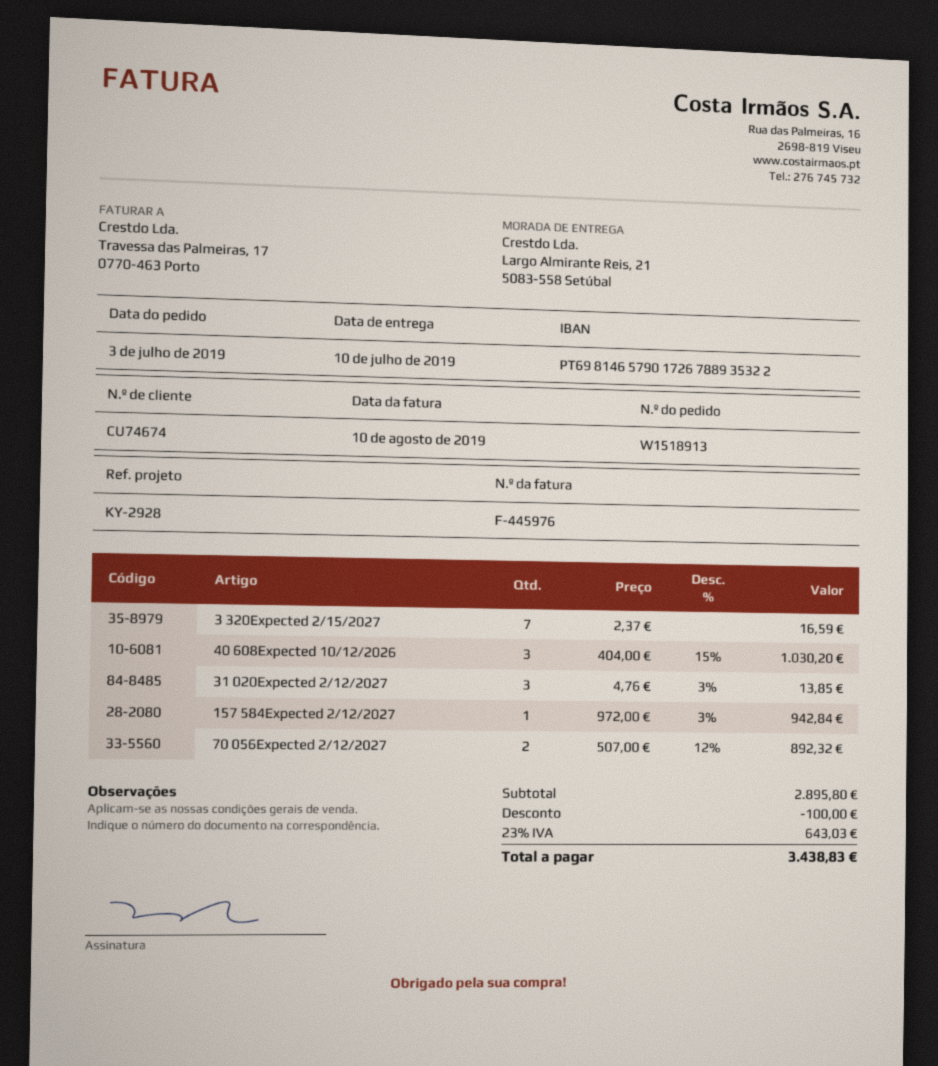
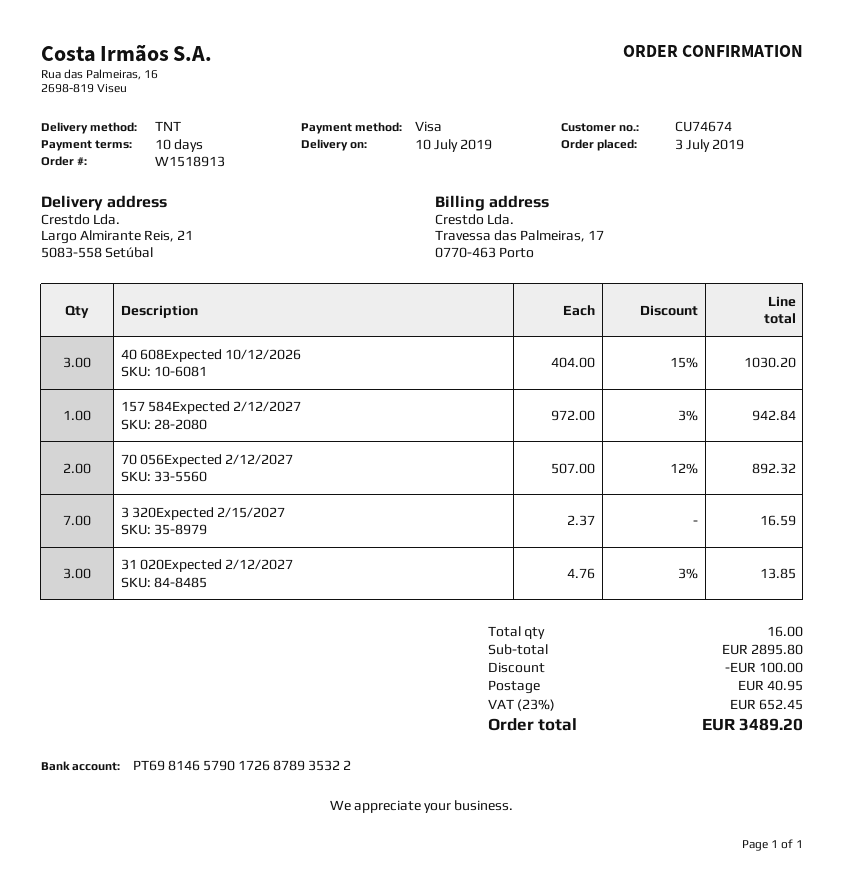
bank account: PT69814657901726788935322 -> PT69814657901726878935322
shipping: none -> 40.95
tax: 23% = 643.03 -> 23% = 652.45
total: 3438.83 -> 3489.20

